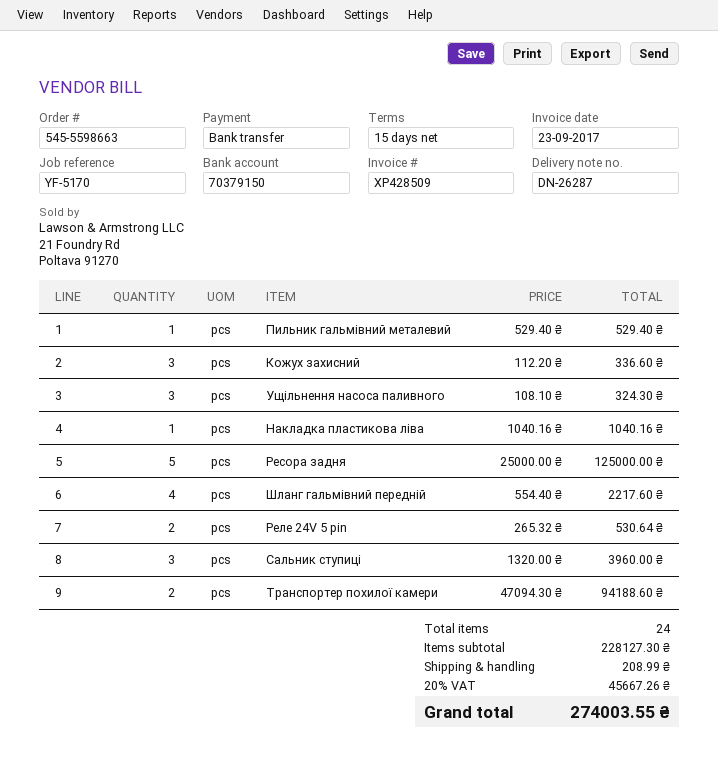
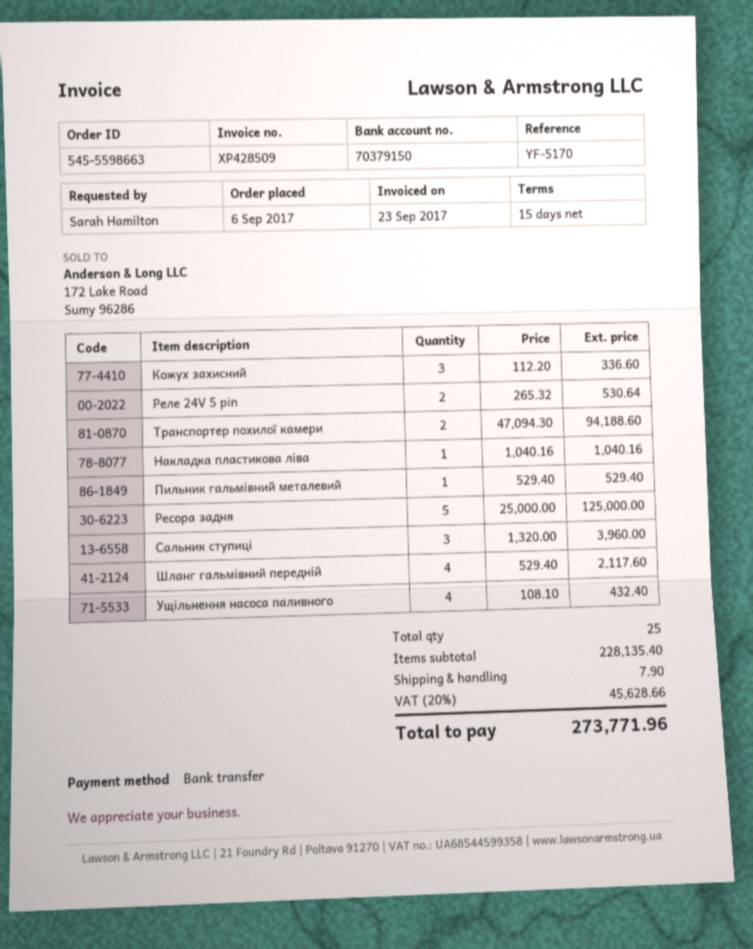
Ущільнення насоса паливного: 3 x 108.10 = 324.30 -> 4 x 108.10 = 432.40
Шланг гальмівний передній: 4 x 554.40 = 2217.60 -> 4 x 529.40 = 2117.60
total quantity: 24 -> 25
subtotal: 228127.30 -> 228135.40
shipping: 208.99 -> 7.90
tax: 20% = 45667.26 -> 20% = 45628.66
total: 274003.55 -> 273771.96

